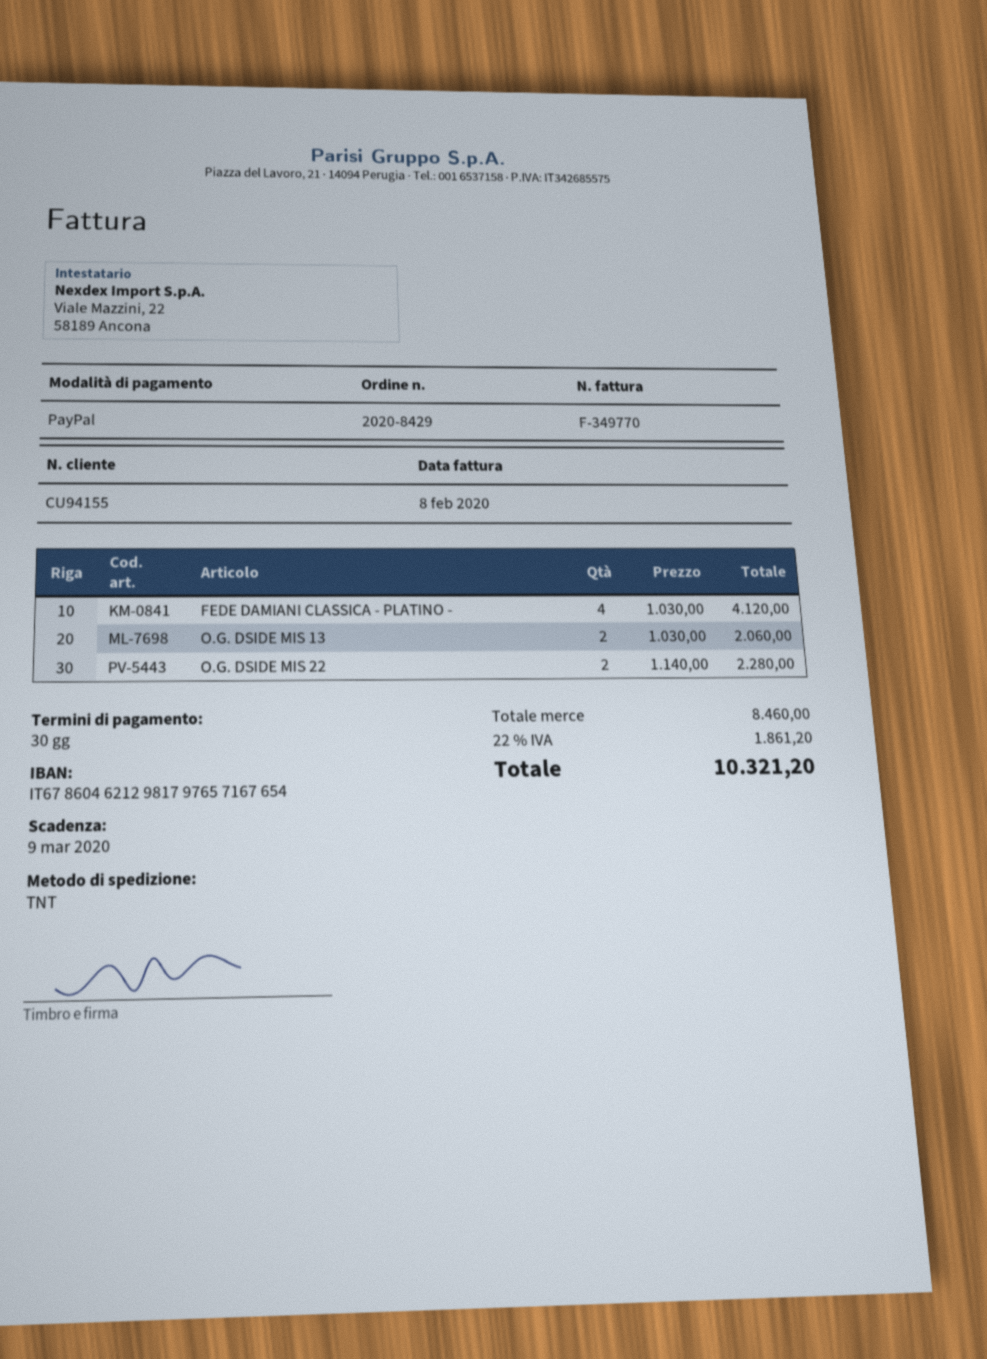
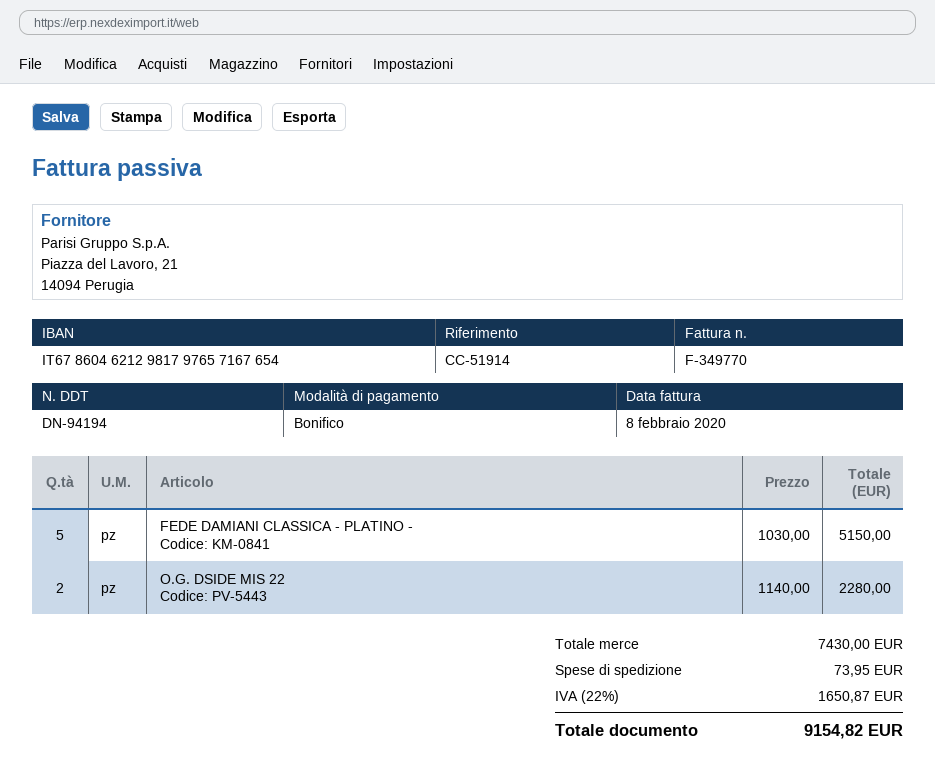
payment method: PayPal -> bank transfer
FEDE DAMIANI CLASSICA - PLATINO -: 4 x 1030.00 = 4120.00 -> 5 x 1030.00 = 5150.00
O.G. DSIDE MIS 13: 2 x 1030.00 = 2060.00 -> none
subtotal: 8460.00 -> 7430.00
shipping: none -> 73.95
tax: 22% = 1861.20 -> 22% = 1650.87
total: 10321.20 -> 9154.82

